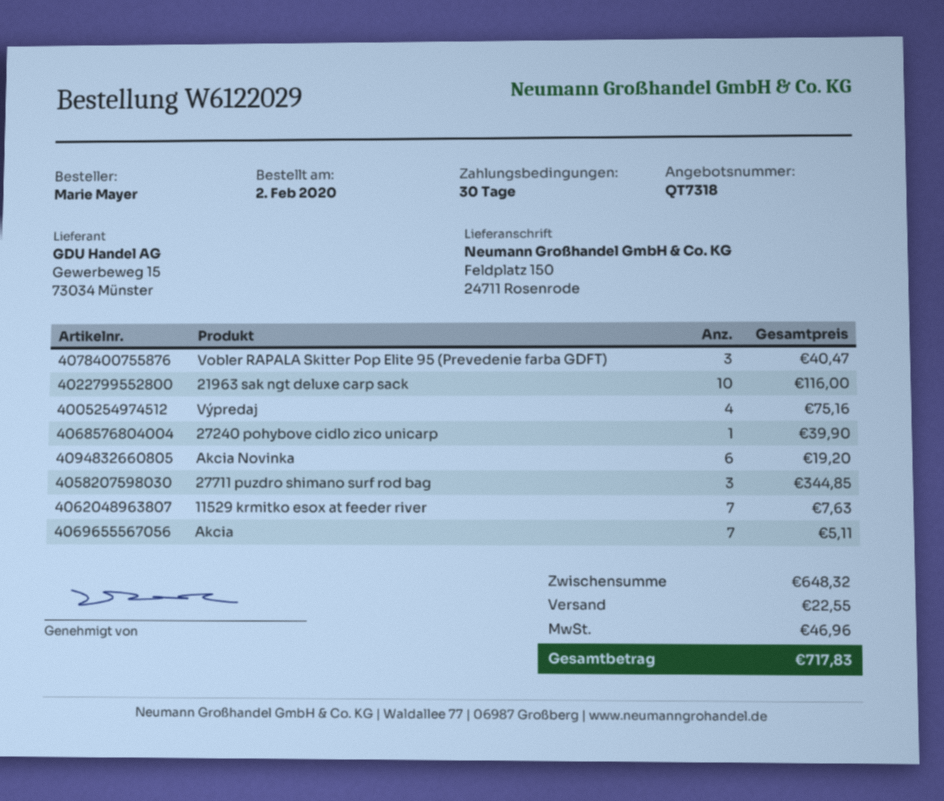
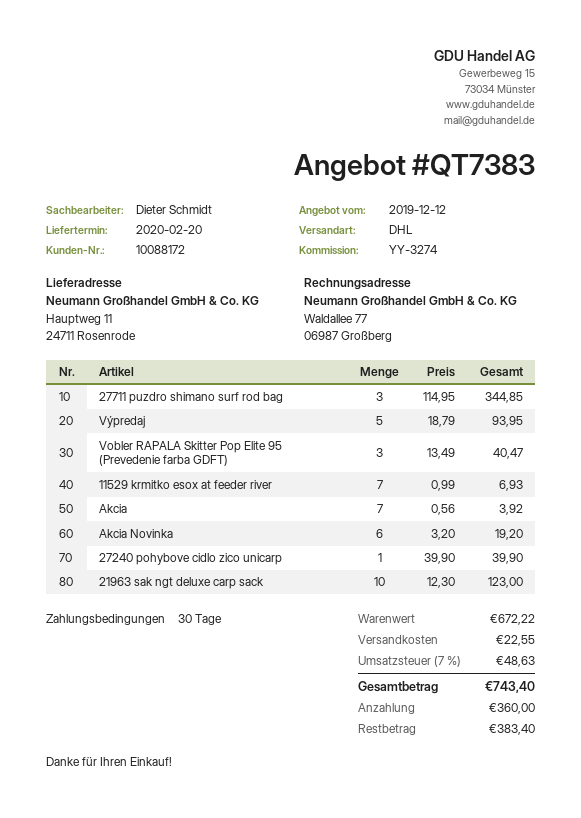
quote number: QT7318 -> QT7383
ship to: Feldplatz 150, 24711 Rosenrode -> Hauptweg 11, 24711 Rosenrode
21963 sak ngt deluxe carp sack: 10 for 116.00 -> 10 for 123.00
Výpredaj: 4 for 75.16 -> 5 for 93.95
11529 krmitko esox at feeder river: 7 for 7.63 -> 7 for 6.93
Akcia: 7 for 5.11 -> 7 for 3.92
subtotal: 648.32 -> 672.22
tax: 46.96 -> 48.63
total: 717.83 -> 743.40

